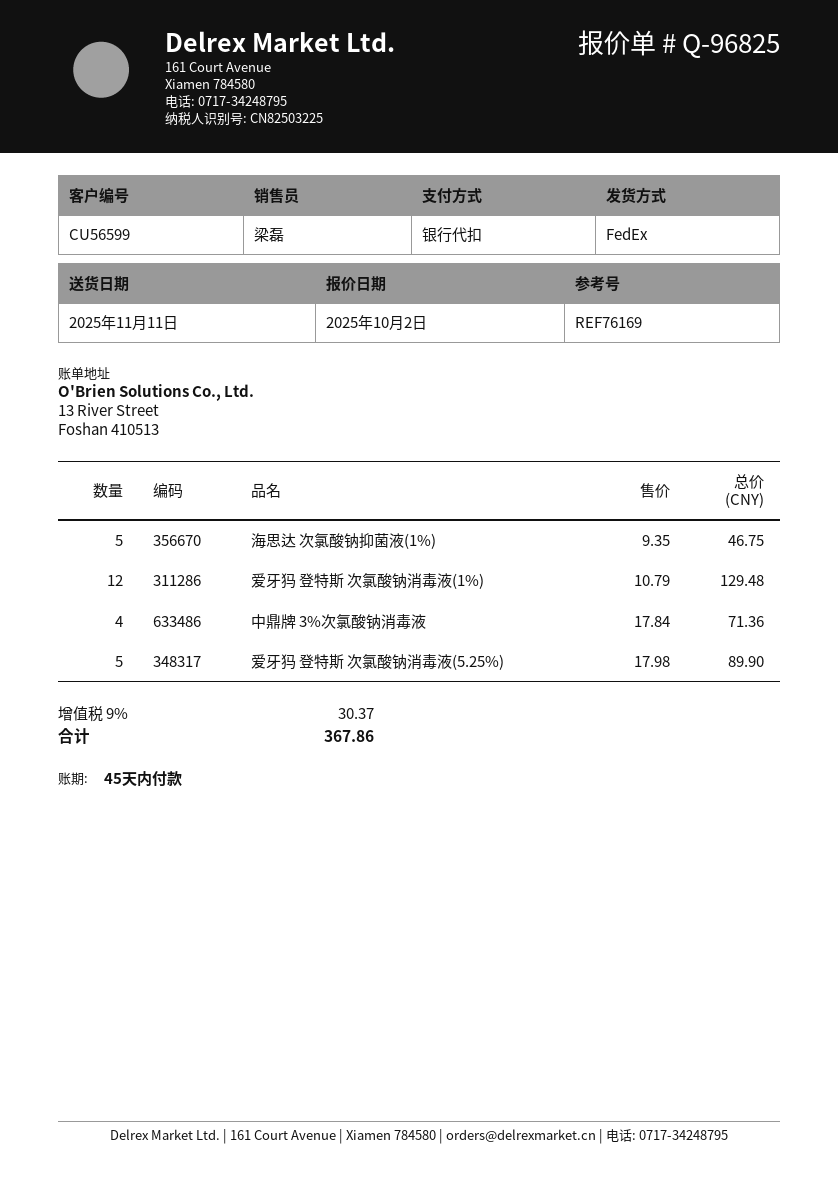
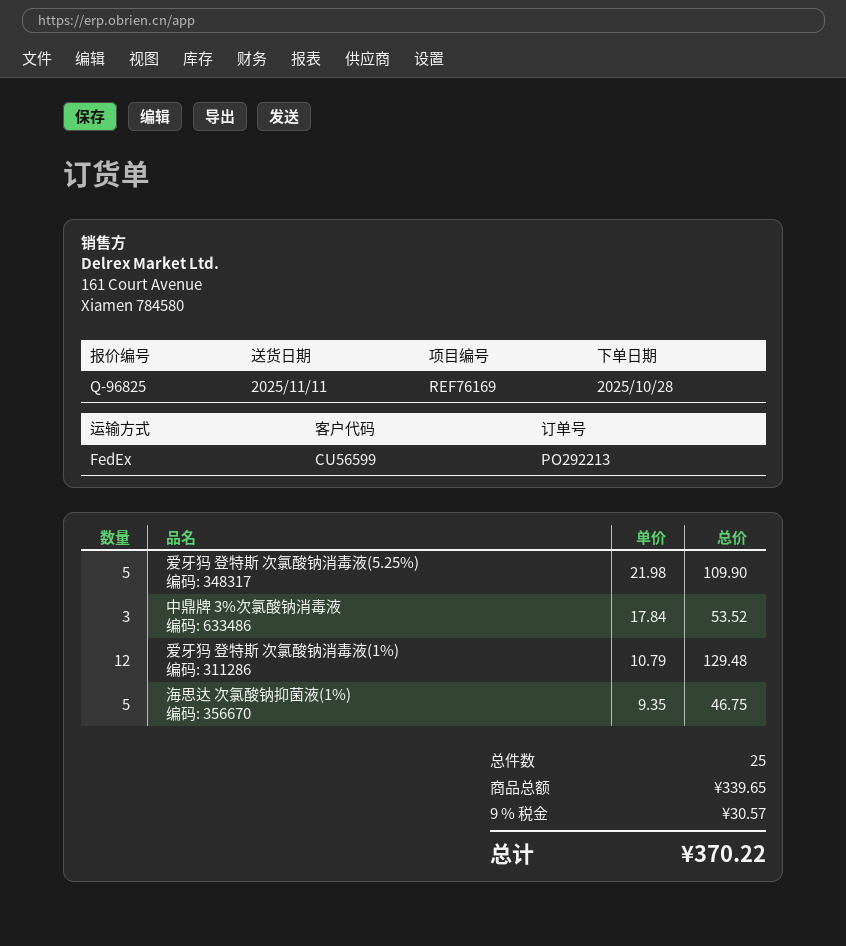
中鼎牌 3%次氯酸钠消毒液: 4 x 17.84 = 71.36 -> 3 x 17.84 = 53.52
爱牙犸 登特斯 次氯酸钠消毒液(5.25%): 5 x 17.98 = 89.90 -> 5 x 21.98 = 109.90
tax: 9% = 30.37 -> 9% = 30.57
total: 367.86 -> 370.22

